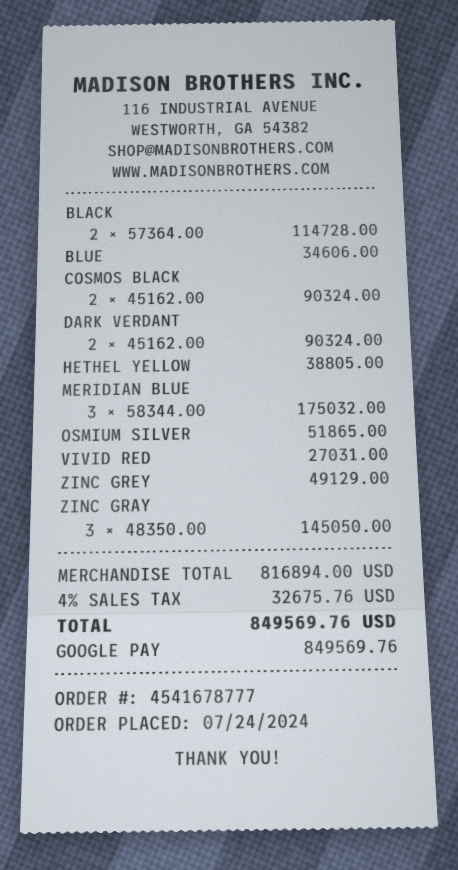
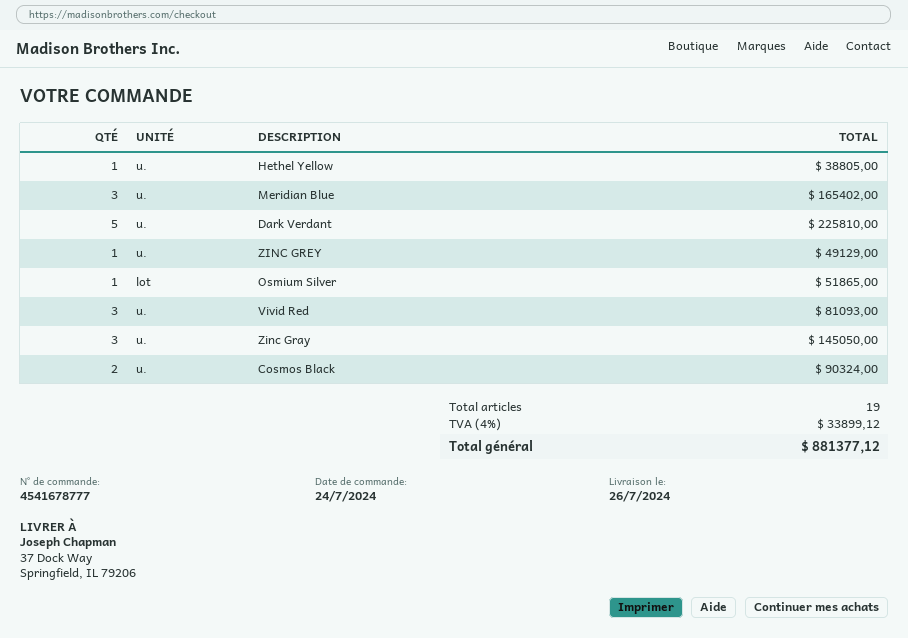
BLACK: 2 for 114728.00 -> none
BLUE: 1 for 34606.00 -> none
DARK VERDANT: 2 for 90324.00 -> 5 for 225810.00
MERIDIAN BLUE: 3 for 175032.00 -> 3 for 165402.00
VIVID RED: 1 for 27031.00 -> 3 for 81093.00
tax: 4% = 32675.76 -> 4% = 33899.12
total: 849569.76 -> 881377.12

